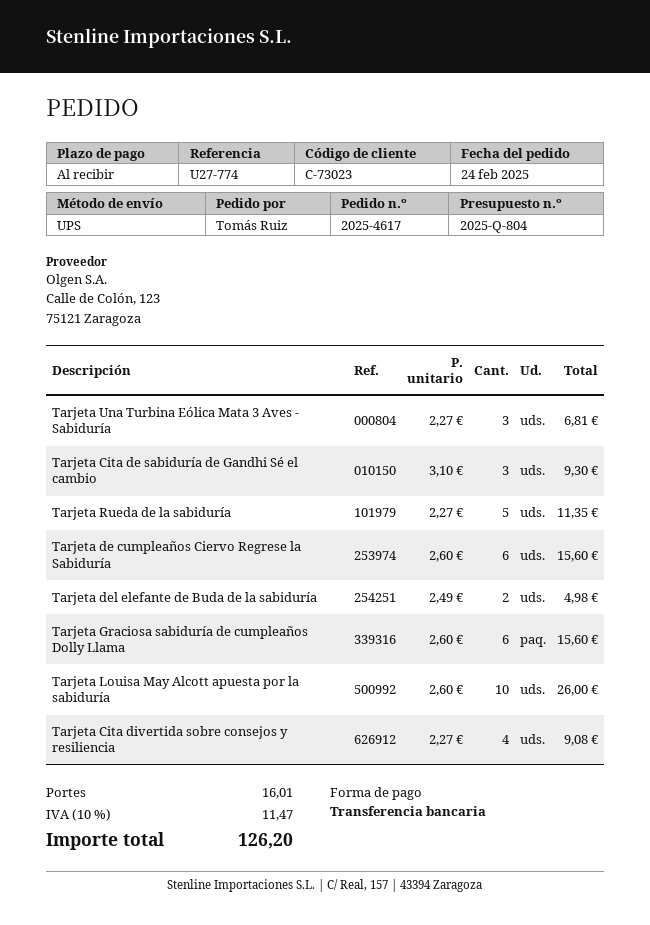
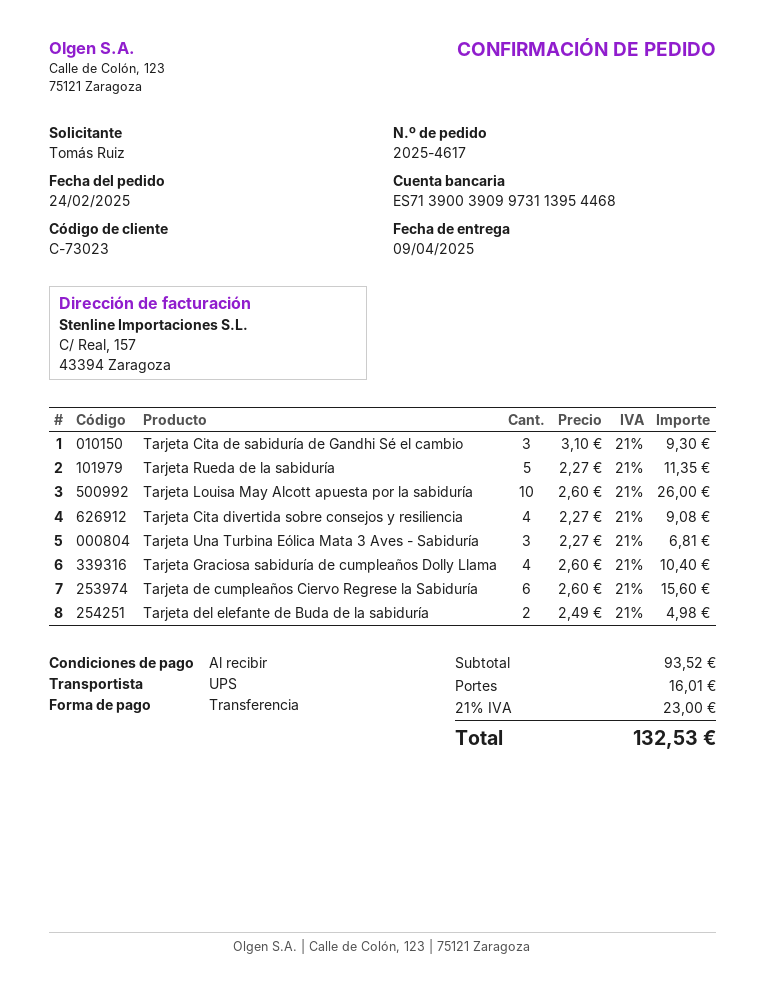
Tarjeta Graciosa sabiduría de cumpleaños Dolly Llama: 6 x 2.60 = 15.60 -> 4 x 2.60 = 10.40
tax: 10% = 11.47 -> 21% = 23.00
total: 126.20 -> 132.53

